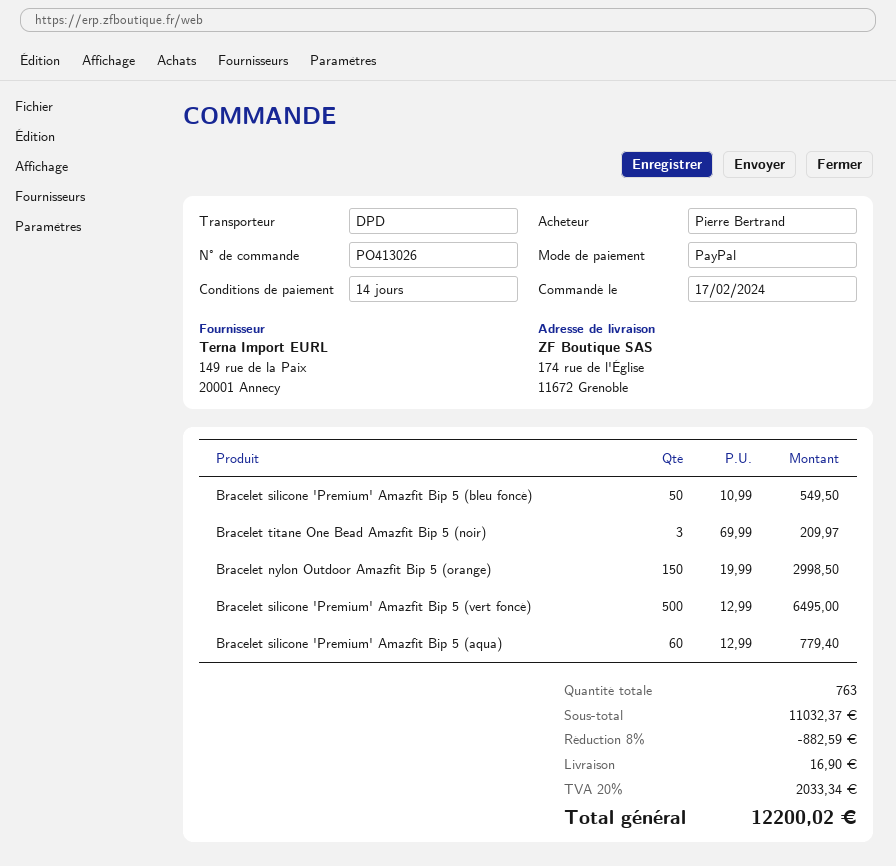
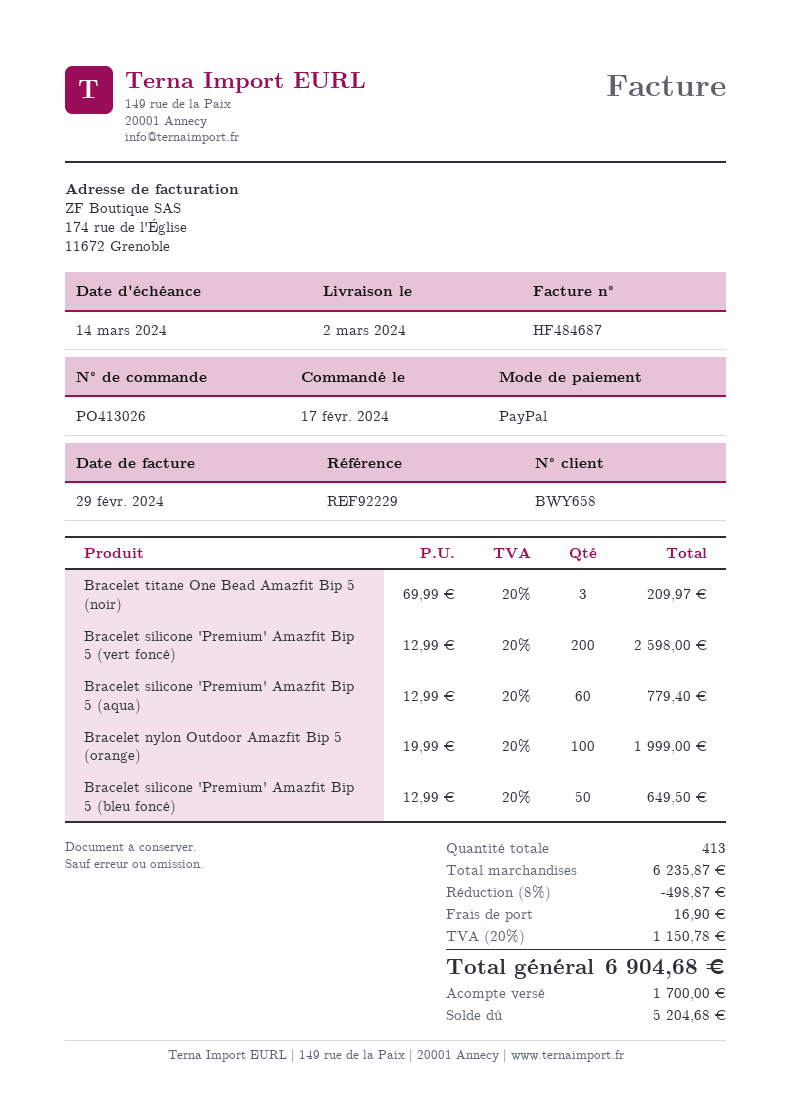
Bracelet silicone 'Premium' Amazfit Bip 5 (bleu foncé): 50 x 10.99 = 549.50 -> 50 x 12.99 = 649.50
Bracelet nylon Outdoor Amazfit Bip 5 (orange): 150 x 19.99 = 2998.50 -> 100 x 19.99 = 1999.00
Bracelet silicone 'Premium' Amazfit Bip 5 (vert foncé): 500 x 12.99 = 6495.00 -> 200 x 12.99 = 2598.00
total quantity: 763 -> 413
subtotal: 11032.37 -> 6235.87
discount: 8% = 882.59 -> 8% = 498.87
tax: 20% = 2033.34 -> 20% = 1150.78
total: 12200.02 -> 6904.68

